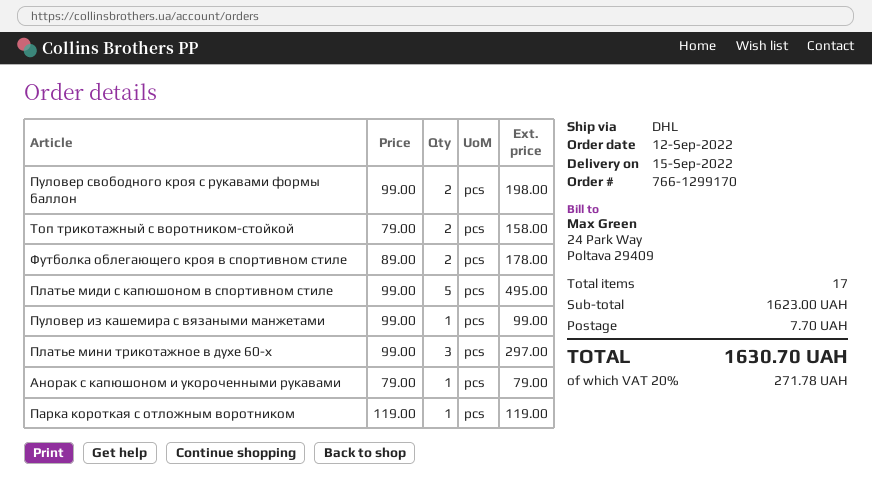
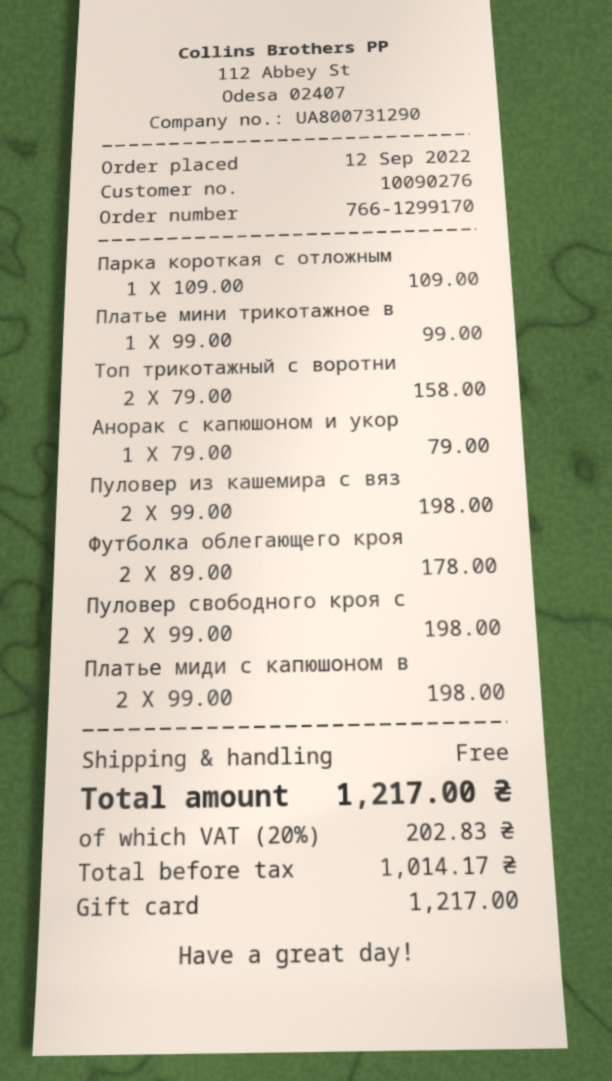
Платье миди с капюшоном в спортивном стиле: 5 x 99.00 = 495.00 -> 2 x 99.00 = 198.00
Пуловер из кашемира с вязаными манжетами: 1 x 99.00 = 99.00 -> 2 x 99.00 = 198.00
Платье мини трикотажное в духе 60-х: 3 x 99.00 = 297.00 -> 1 x 99.00 = 99.00
Парка короткая с отложным воротником: 1 x 119.00 = 119.00 -> 1 x 109.00 = 109.00
shipping: 7.70 -> 0.00
tax: 20% = 271.78 -> 20% = 202.83
total: 1630.70 -> 1217.00

